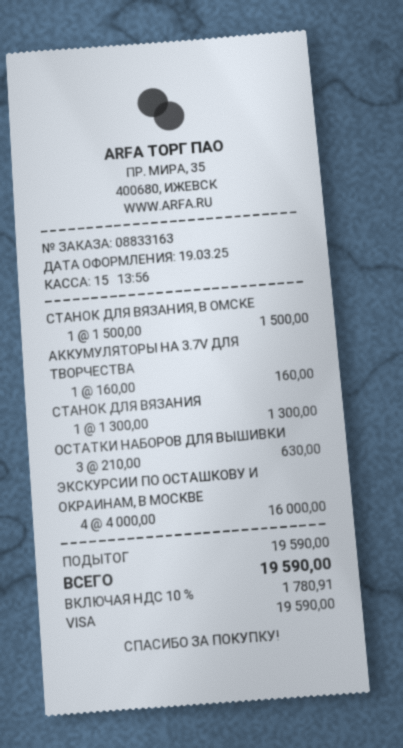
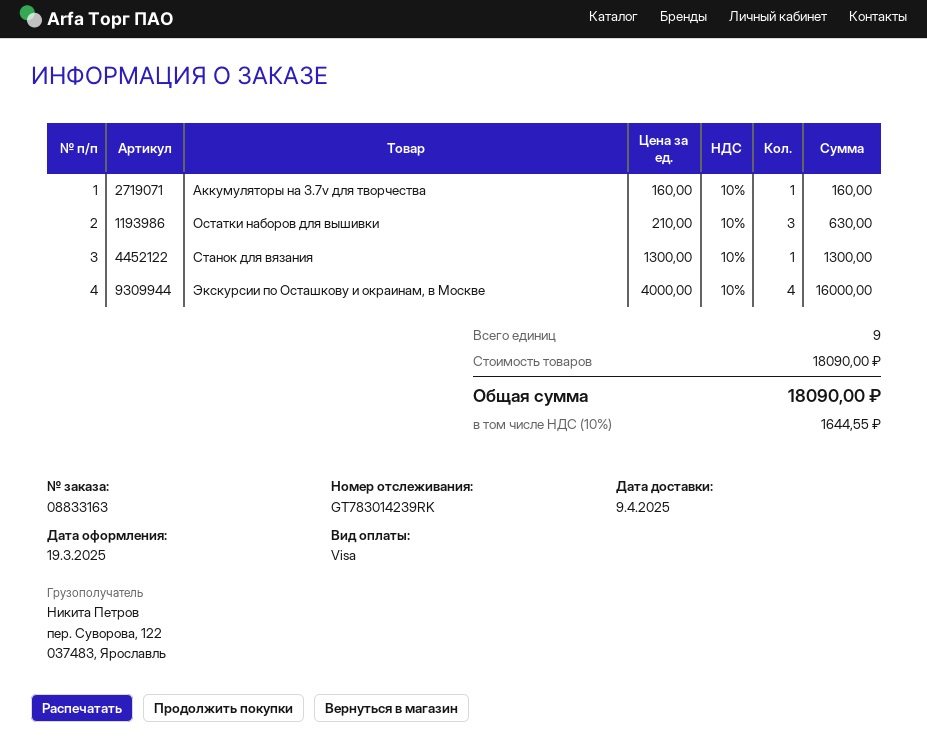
СТАНОК ДЛЯ ВЯЗАНИЯ, В ОМСКЕ: 1 x 1500.00 = 1500.00 -> none
subtotal: 19590.00 -> 18090.00
tax: 10% = 1780.91 -> 10% = 1644.55
total: 19590.00 -> 18090.00

